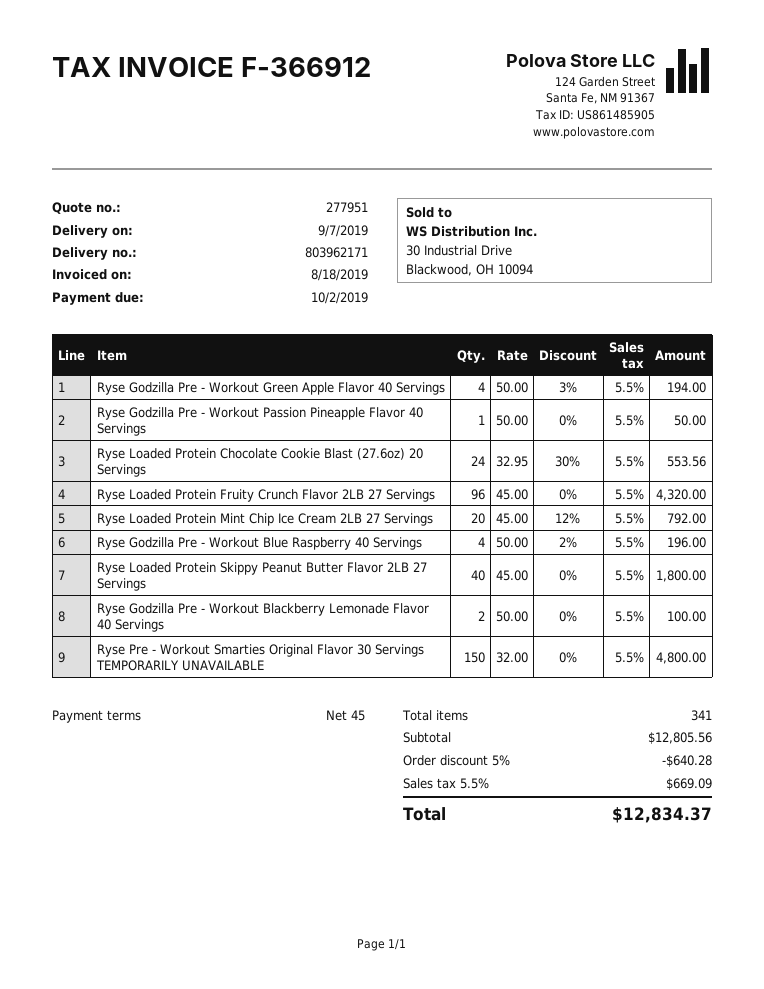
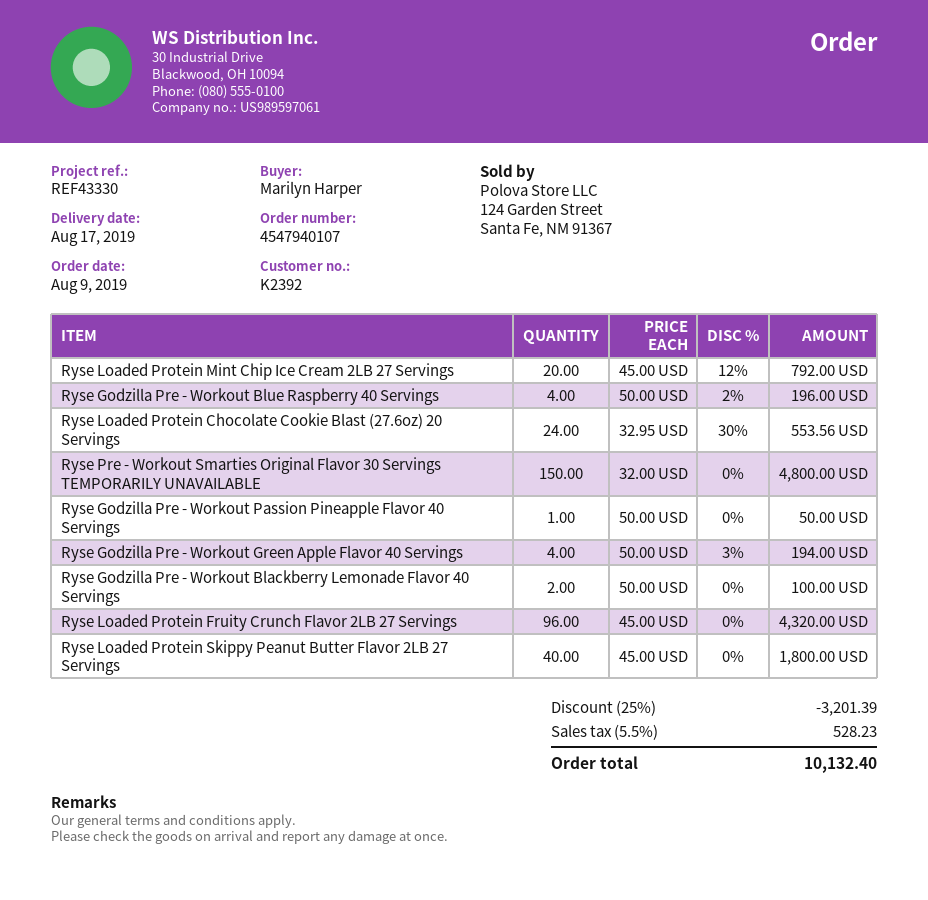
delivery date: 2019-09-07 -> 2019-08-17
discount: 5% = 640.28 -> 25% = 3201.39
tax: 5.5% = 669.09 -> 5.5% = 528.23
total: 12834.37 -> 10132.40

